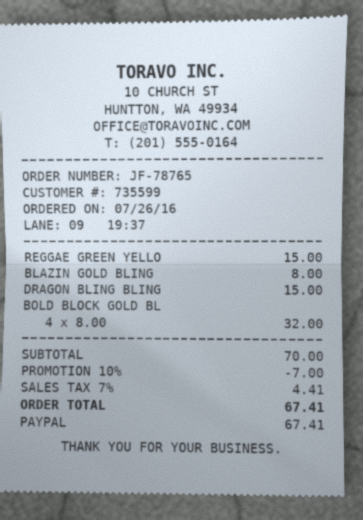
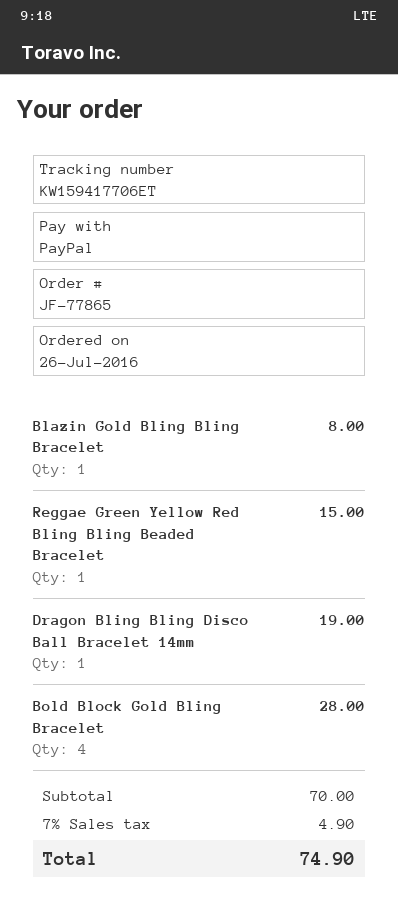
order number: JF-78765 -> JF-77865
DRAGON BLING BLING: 1 for 15.00 -> 1 for 19.00
BOLD BLOCK GOLD BL: 4 for 32.00 -> 4 for 28.00
discount: 10% = 7.00 -> none
tax: 7% = 4.41 -> 7% = 4.90
total: 67.41 -> 74.90

